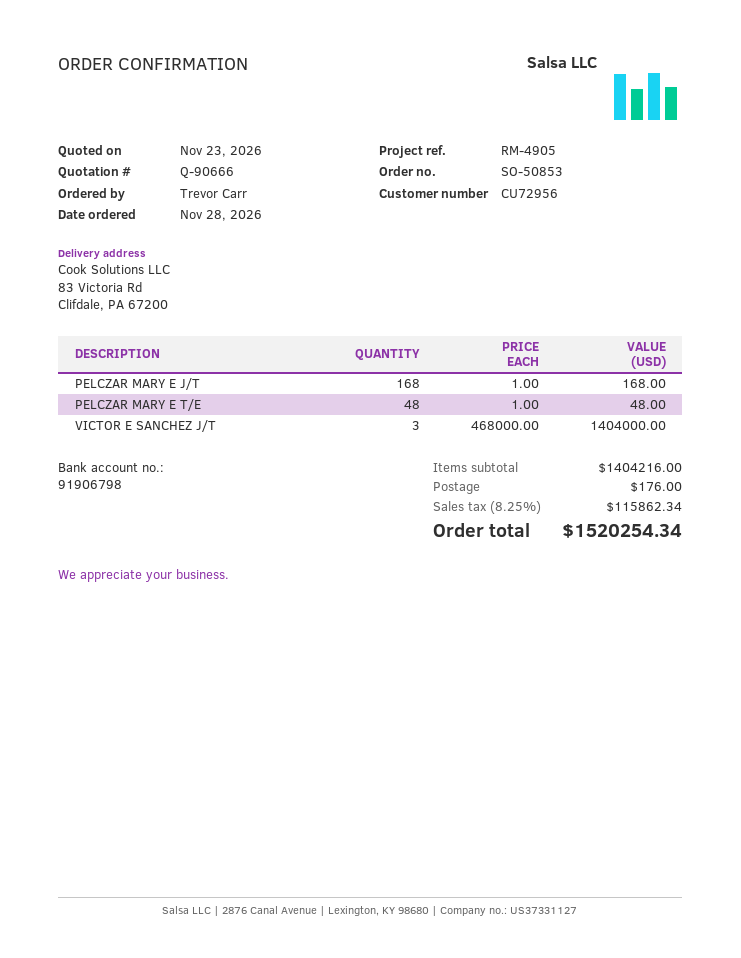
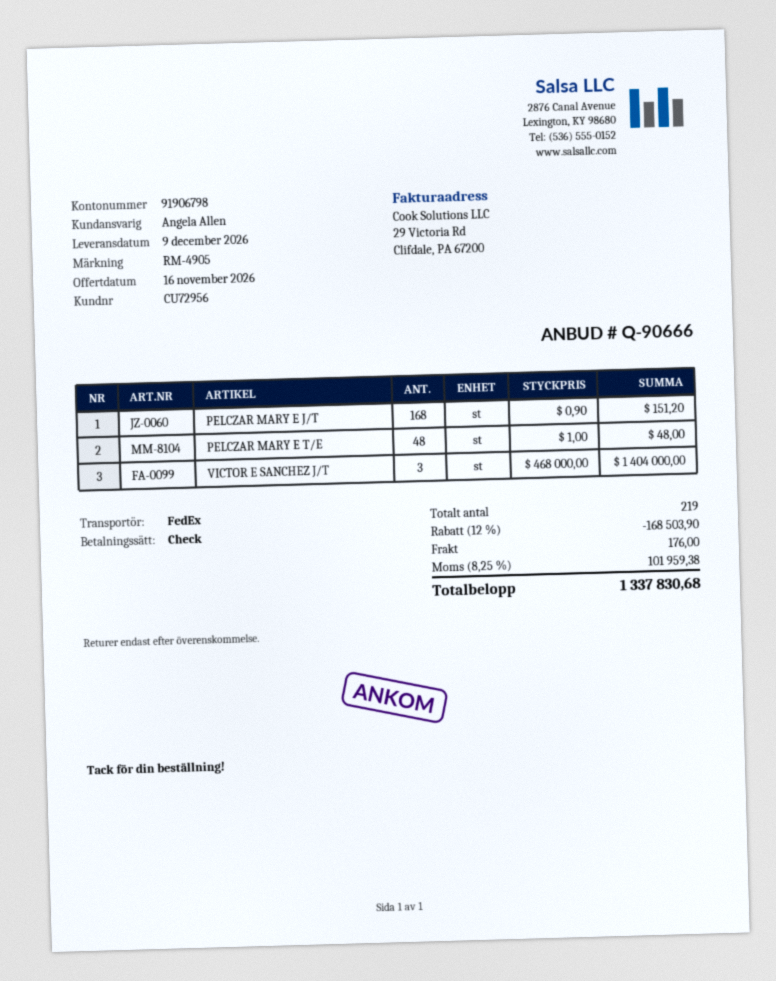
quote date: 2026-11-23 -> 2026-11-16
PELCZAR MARY E J/T: 168 x 1.00 = 168.00 -> 168 x 0.90 = 151.20
discount: none -> 12% = 168503.90
tax: 8.25% = 115862.34 -> 8.25% = 101959.38
total: 1520254.34 -> 1337830.68

